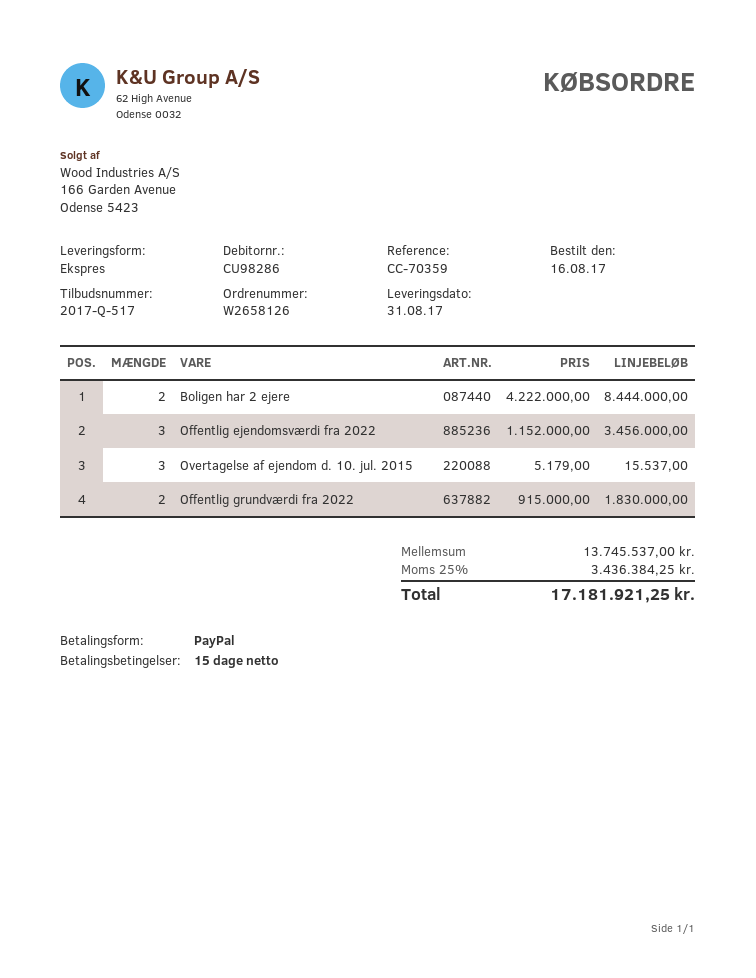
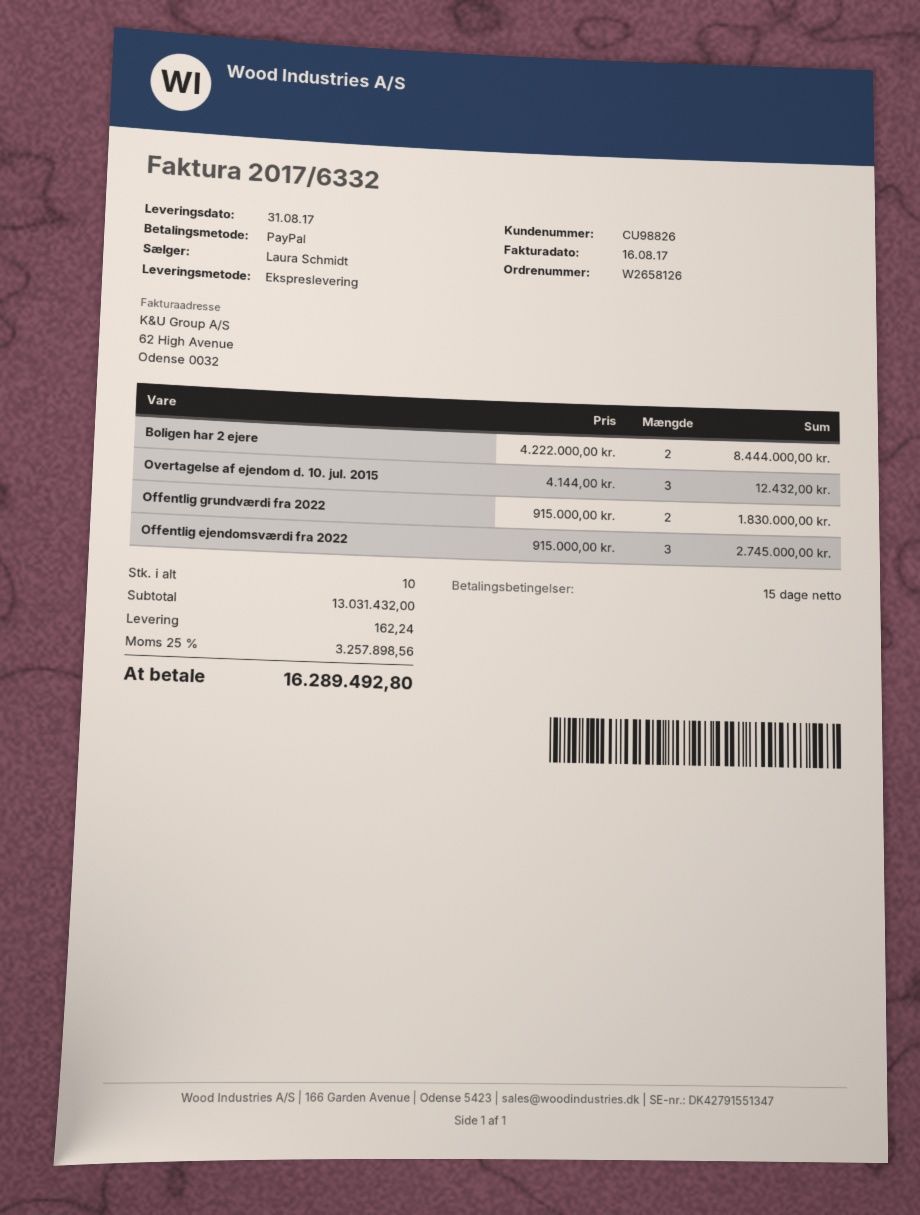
customer number: CU98286 -> CU98826
Offentlig ejendomsværdi fra 2022: 3 x 1152000.00 = 3456000.00 -> 3 x 915000.00 = 2745000.00
Overtagelse af ejendom d. 10. jul. 2015: 3 x 5179.00 = 15537.00 -> 3 x 4144.00 = 12432.00
subtotal: 13745537.00 -> 13031432.00
shipping: none -> 162.24
tax: 25% = 3436384.25 -> 25% = 3257898.56
total: 17181921.25 -> 16289492.80

